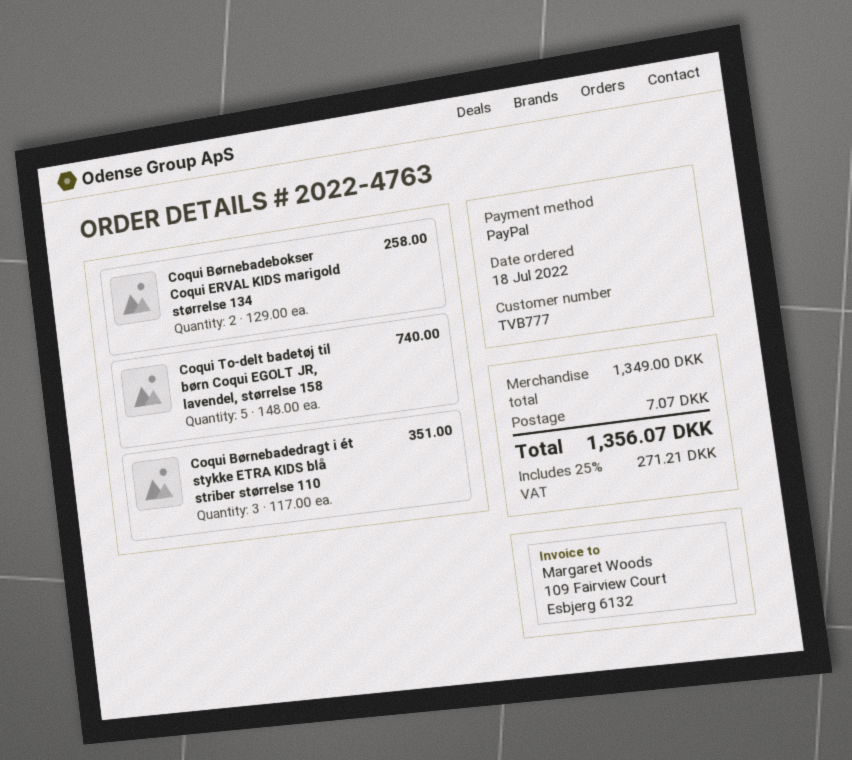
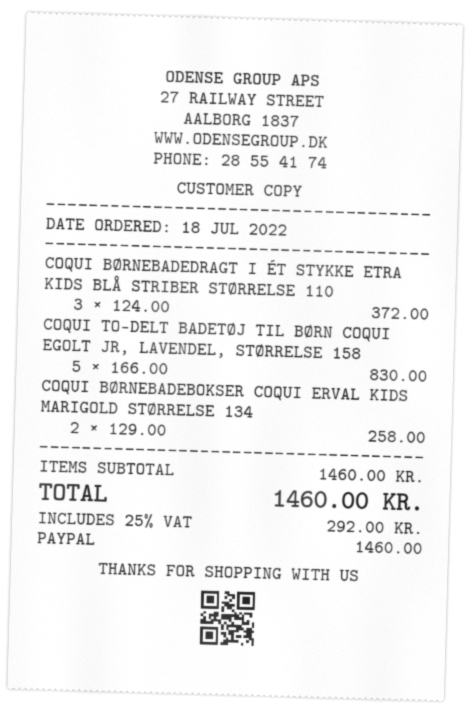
Coqui To-delt badetøj til børn Coqui EGOLT JR, lavendel, størrelse 158: 5 x 148.00 = 740.00 -> 5 x 166.00 = 830.00
Coqui Børnebadedragt i ét stykke ETRA KIDS blå striber størrelse 110: 3 x 117.00 = 351.00 -> 3 x 124.00 = 372.00
subtotal: 1349.00 -> 1460.00
shipping: 7.07 -> none
tax: 25% = 271.21 -> 25% = 292.00
total: 1356.07 -> 1460.00

